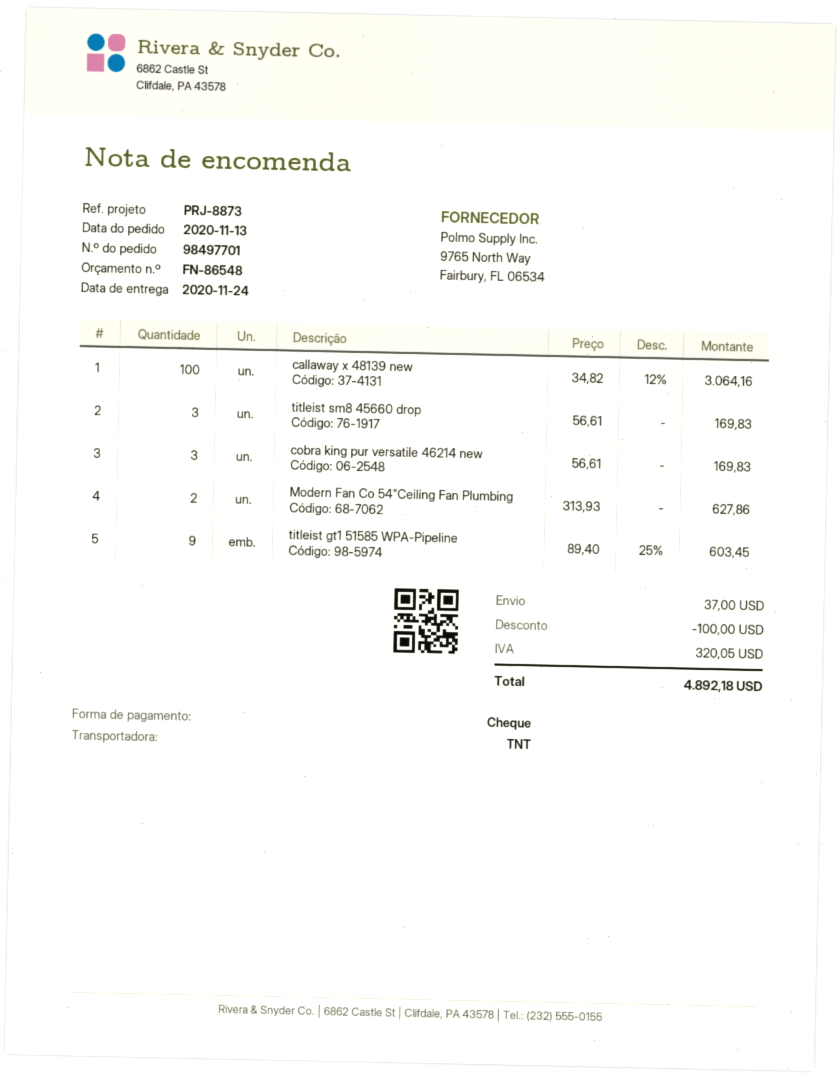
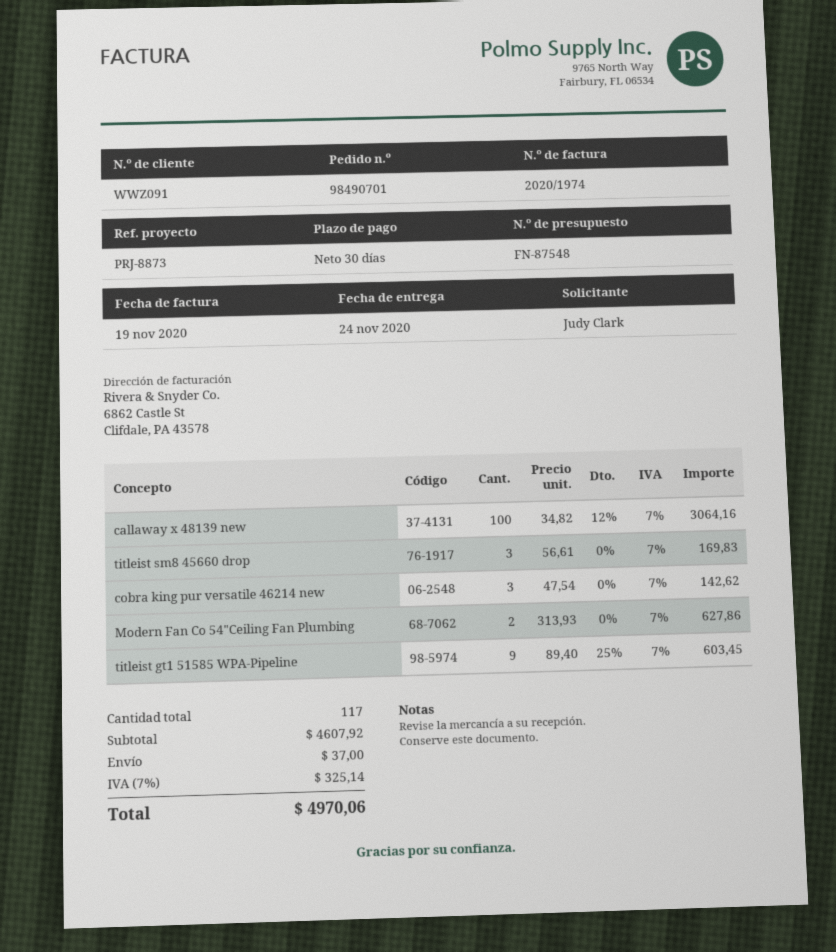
quote number: FN-86548 -> FN-87548
order number: 98497701 -> 98490701
cobra king pur versatile 46214 new: 3 x 56.61 = 169.83 -> 3 x 47.54 = 142.62
discount: 100.00 -> none
tax: 320.05 -> 325.14
total: 4892.18 -> 4970.06

